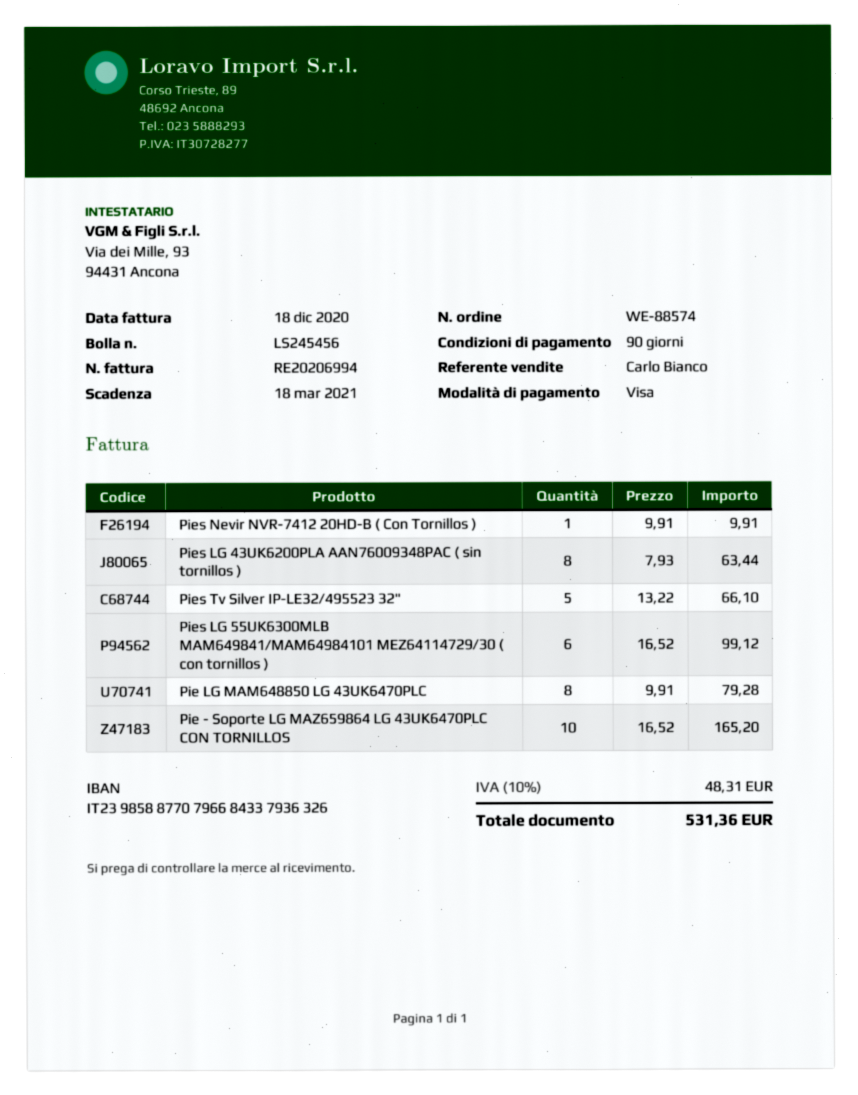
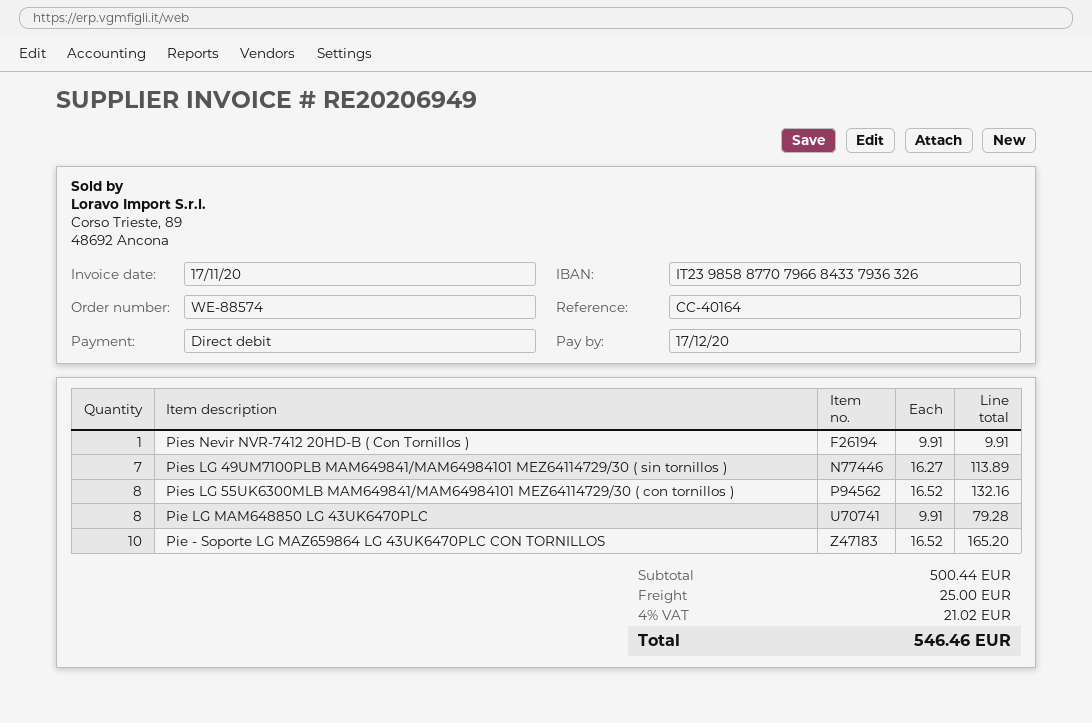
invoice number: RE20206994 -> RE20206949
invoice date: 2020-12-18 -> 2020-11-17
due date: 2021-03-18 -> 2020-12-17
payment method: Visa -> direct debit
Pies LG 43UK6200PLA AAN76009348PAC ( sin tornillos ): 8 x 7.93 = 63.44 -> none
Pies Tv Silver IP-LE32/495523 32": 5 x 13.22 = 66.10 -> none
Pies LG 55UK6300MLB MAM649841/MAM64984101 MEZ64114729/30 ( con tornillos ): 6 x 16.52 = 99.12 -> 8 x 16.52 = 132.16
Pies LG 49UM7100PLB MAM649841/MAM64984101 MEZ64114729/30 ( sin tornillos ): none -> 7 x 16.27 = 113.89
shipping: none -> 25.00
tax: 10% = 48.31 -> 4% = 21.02
total: 531.36 -> 546.46

